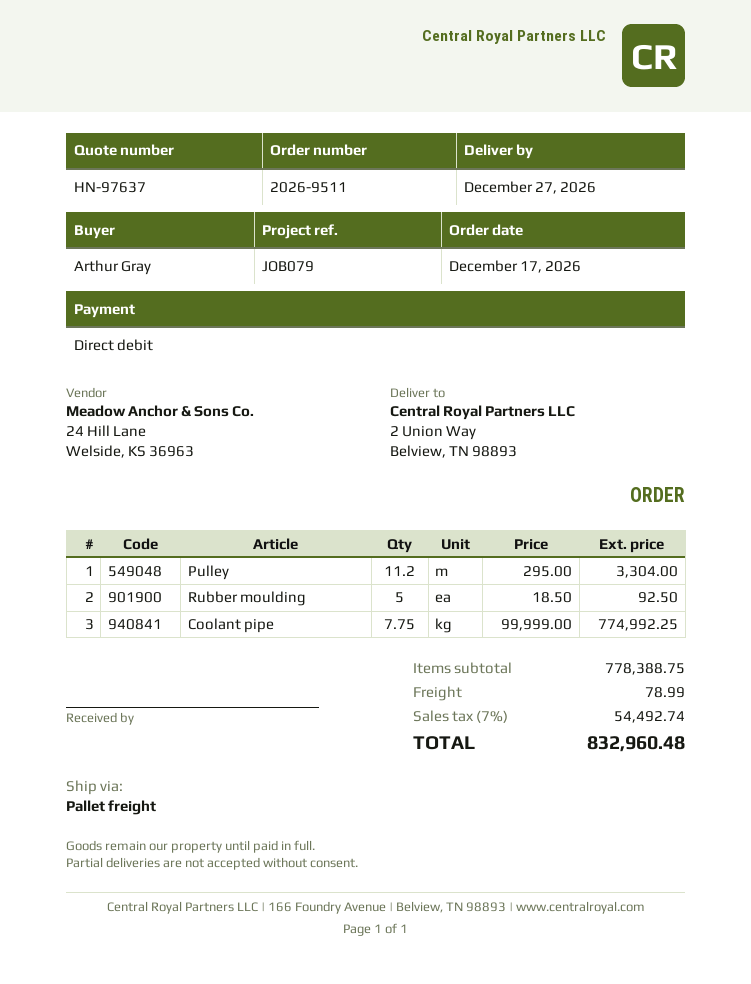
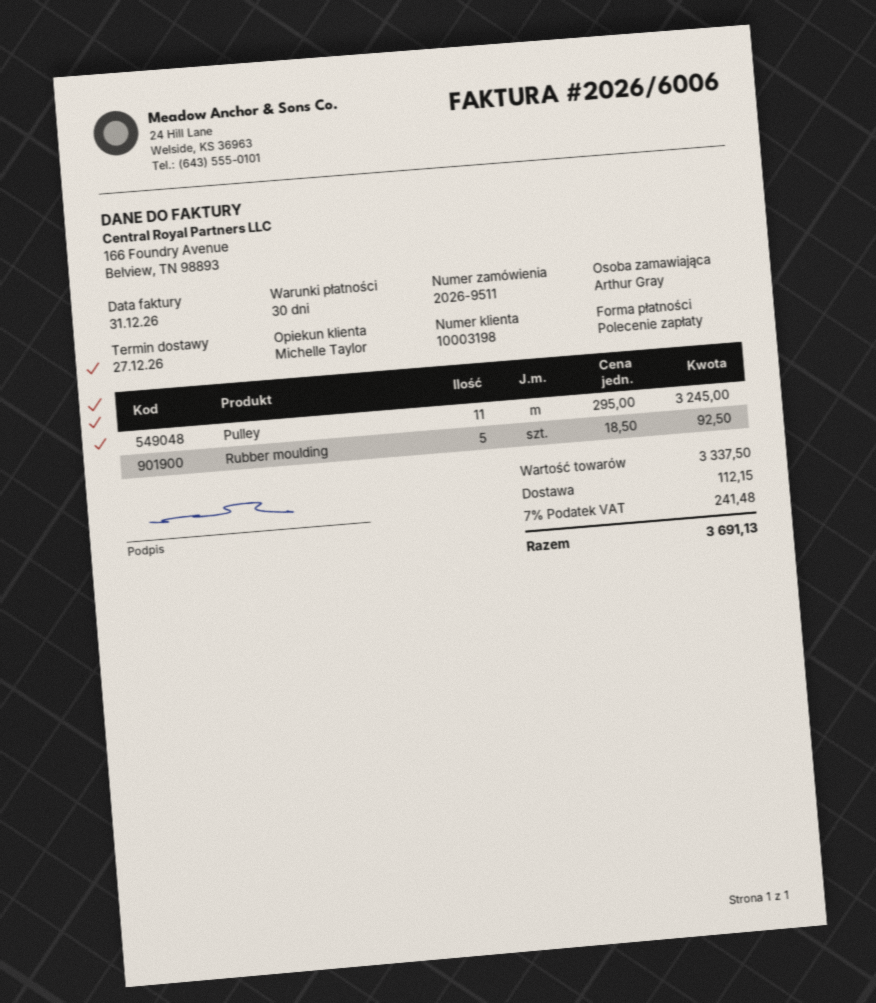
Pulley: 11.2 x 295.00 = 3304.00 -> 11 x 295.00 = 3245.00
Coolant pipe: 7.75 x 99999.00 = 774992.25 -> none
subtotal: 778388.75 -> 3337.50
shipping: 78.99 -> 112.15
tax: 7% = 54492.74 -> 7% = 241.48
total: 832960.48 -> 3691.13

